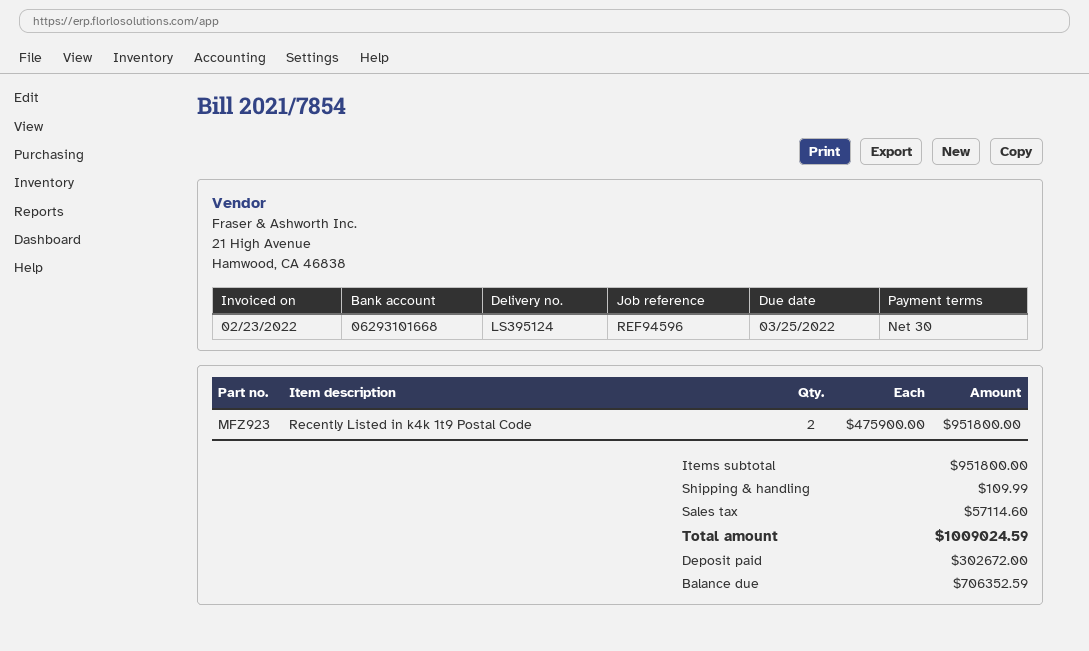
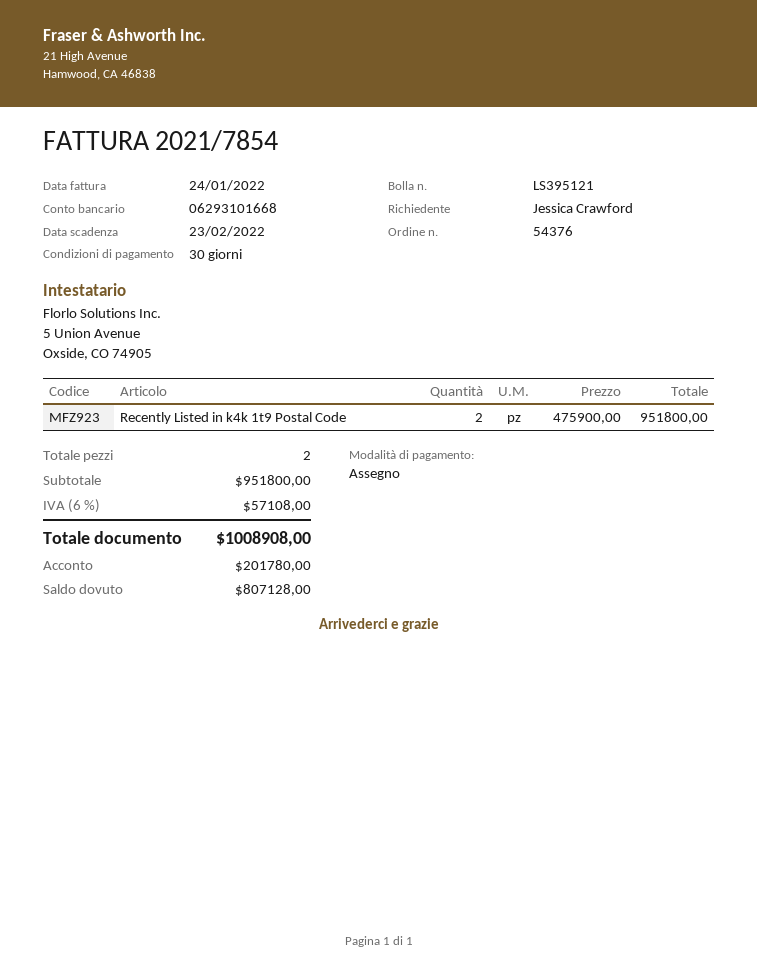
delivery note number: LS395124 -> LS395121
invoice date: 2022-02-23 -> 2022-01-24
due date: 2022-03-25 -> 2022-02-23
shipping: 109.99 -> none
tax: 57114.60 -> 57108.00
total: 1009024.59 -> 1008908.00
deposit: 302672.00 -> 201780.00
balance: 706352.59 -> 807128.00

